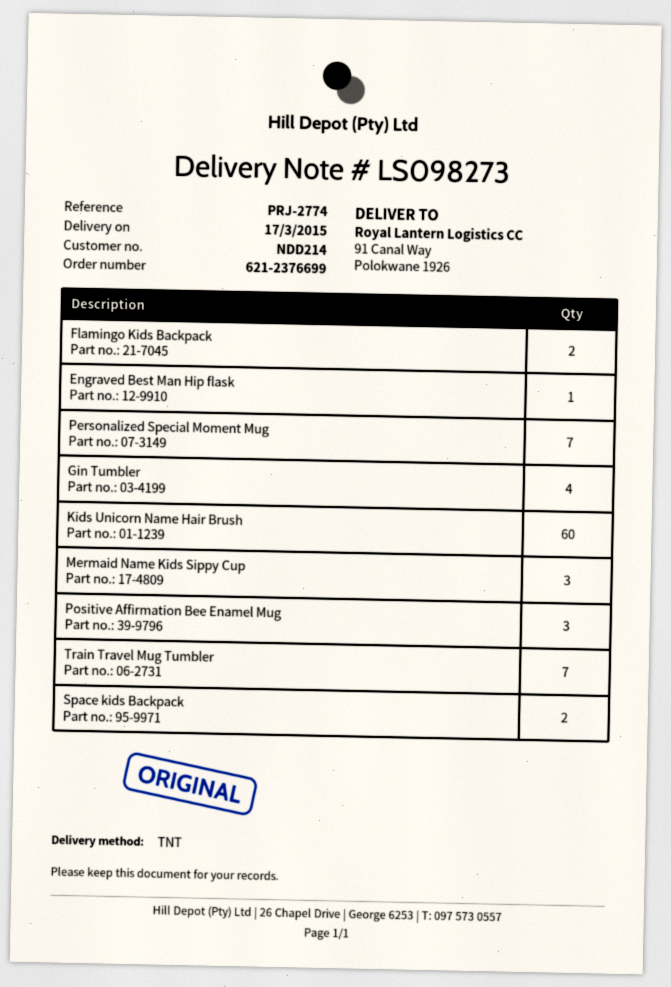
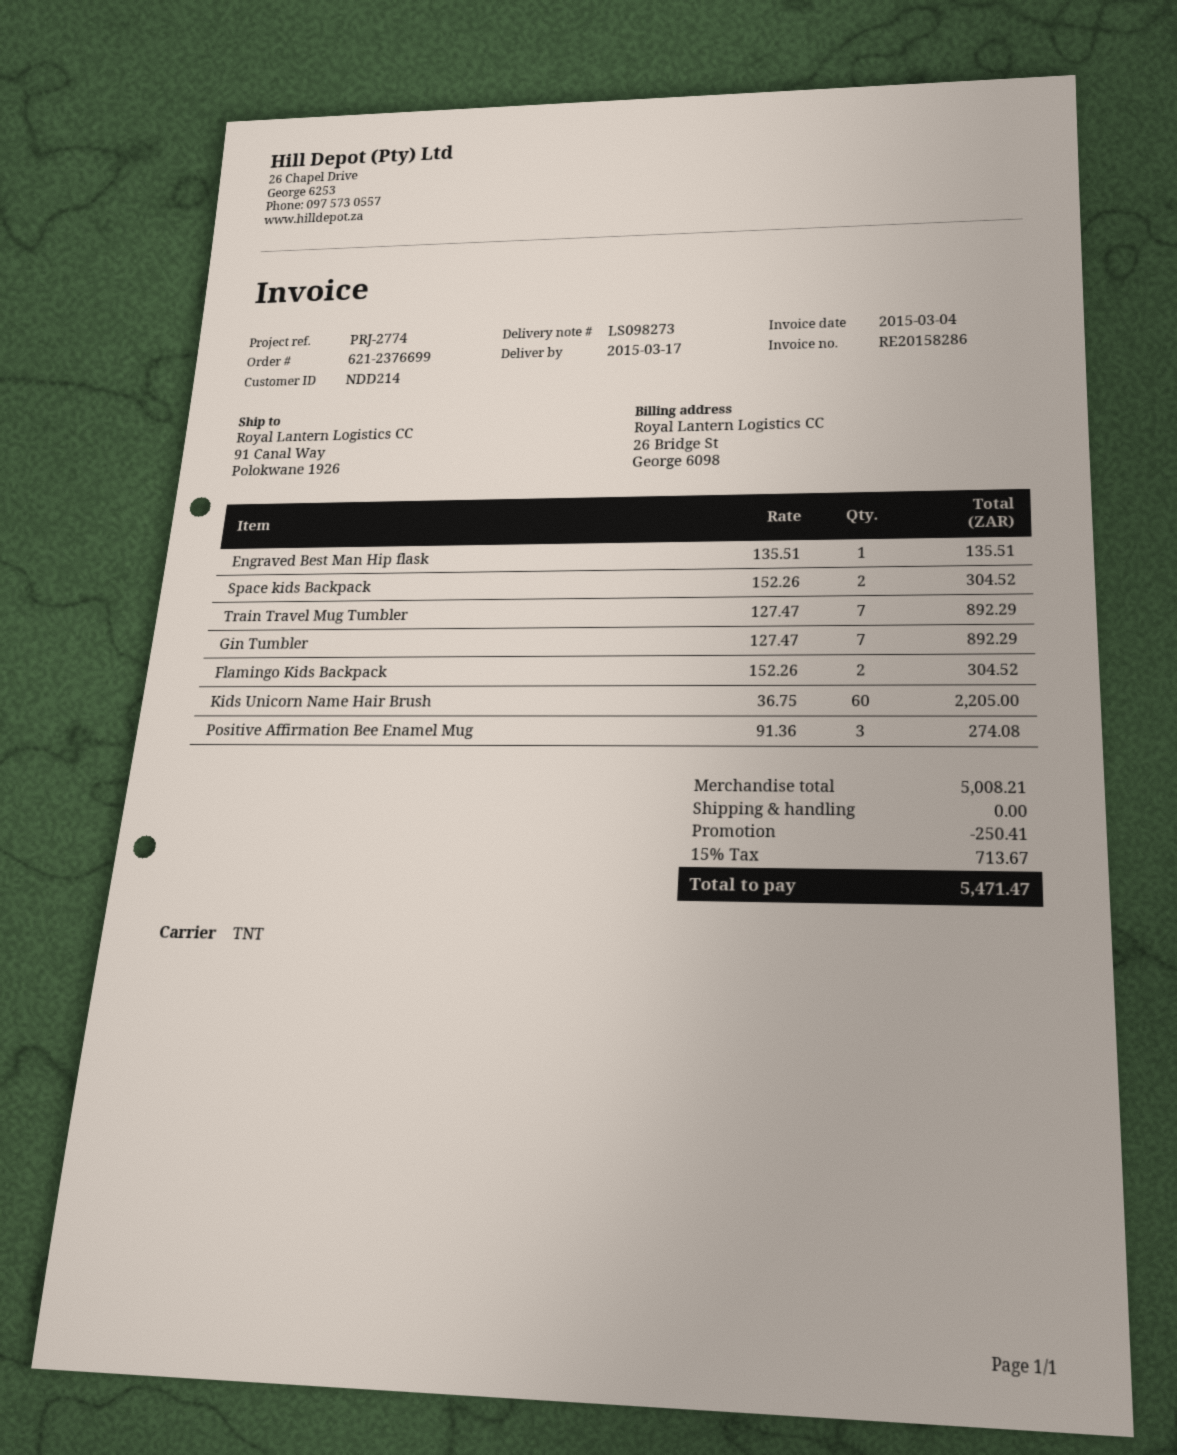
Personalized Special Moment Mug: 7 -> none
Gin Tumbler: 4 -> 7
Mermaid Name Kids Sippy Cup: 3 -> none

